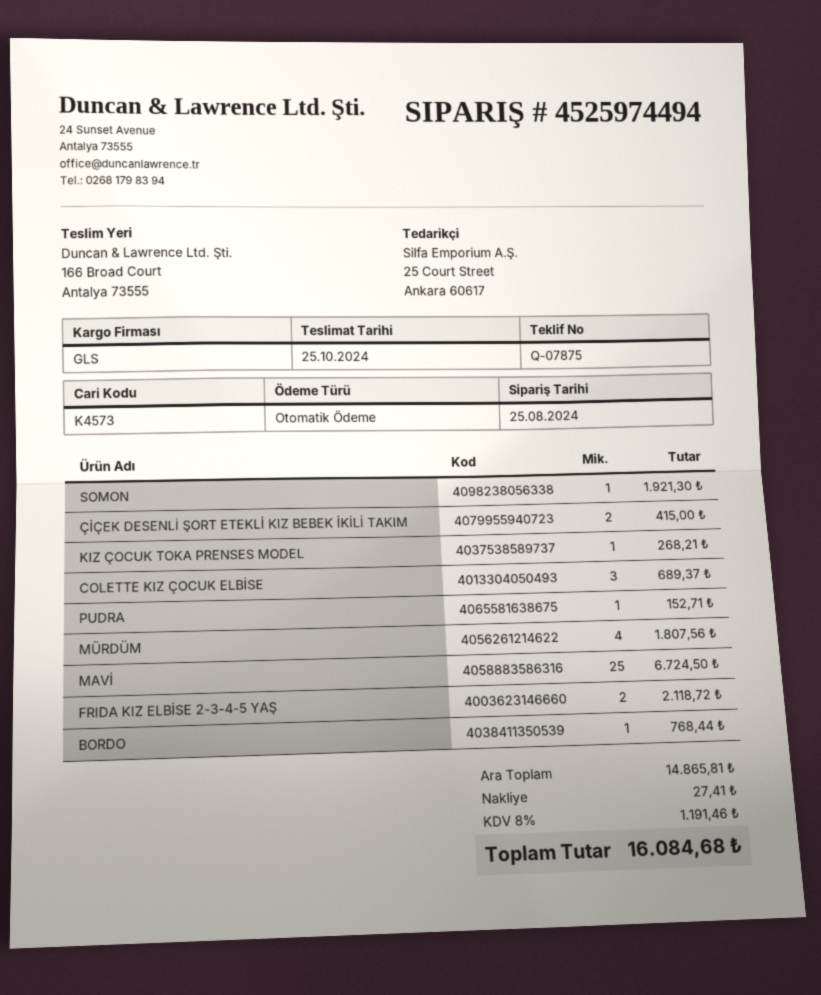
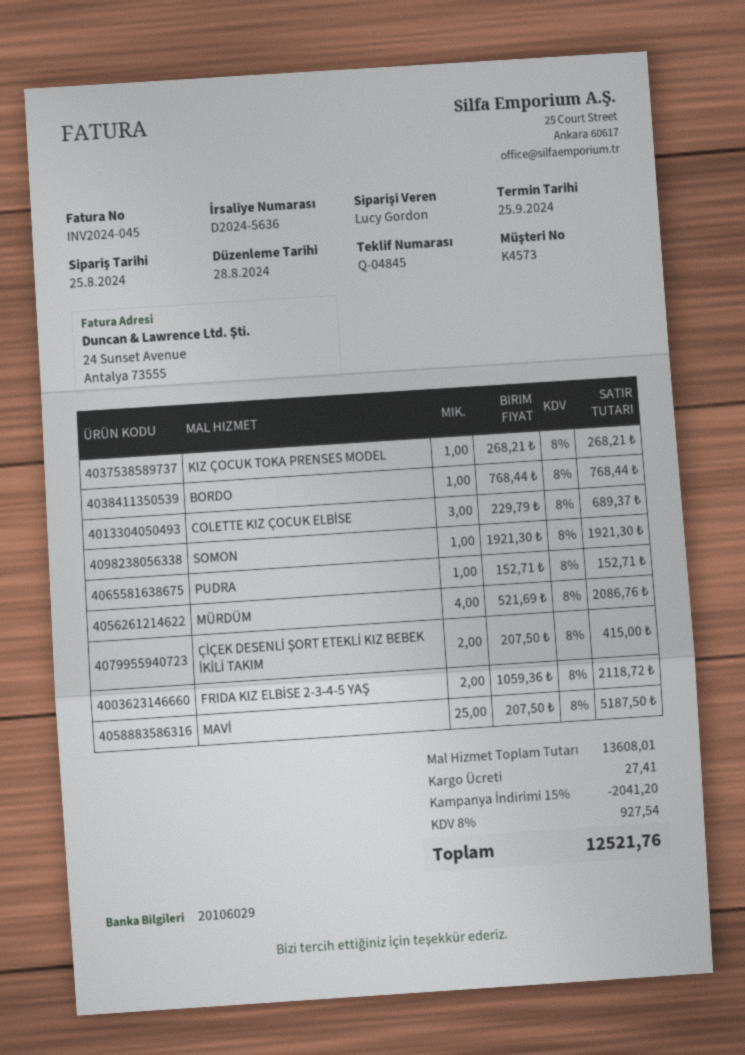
quote number: Q-07875 -> Q-04845
delivery date: 2024-10-25 -> 2024-09-25
MÜRDÜM: 4 for 1807.56 -> 4 for 2086.76
MAVİ: 25 for 6724.50 -> 25 for 5187.50
subtotal: 14865.81 -> 13608.01
discount: none -> 15% = 2041.20
tax: 8% = 1191.46 -> 8% = 927.54
total: 16084.68 -> 12521.76

